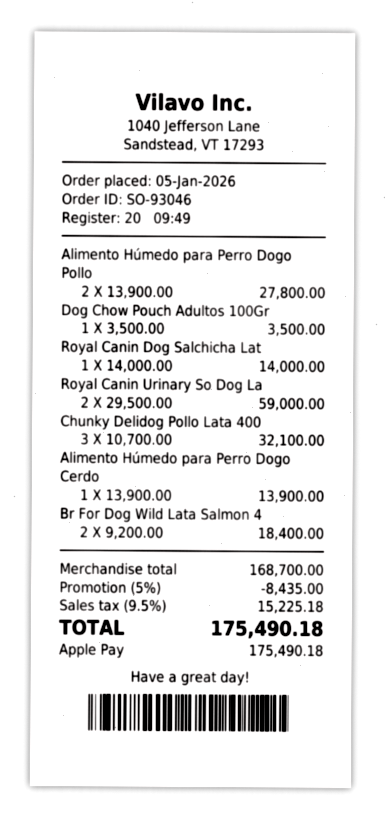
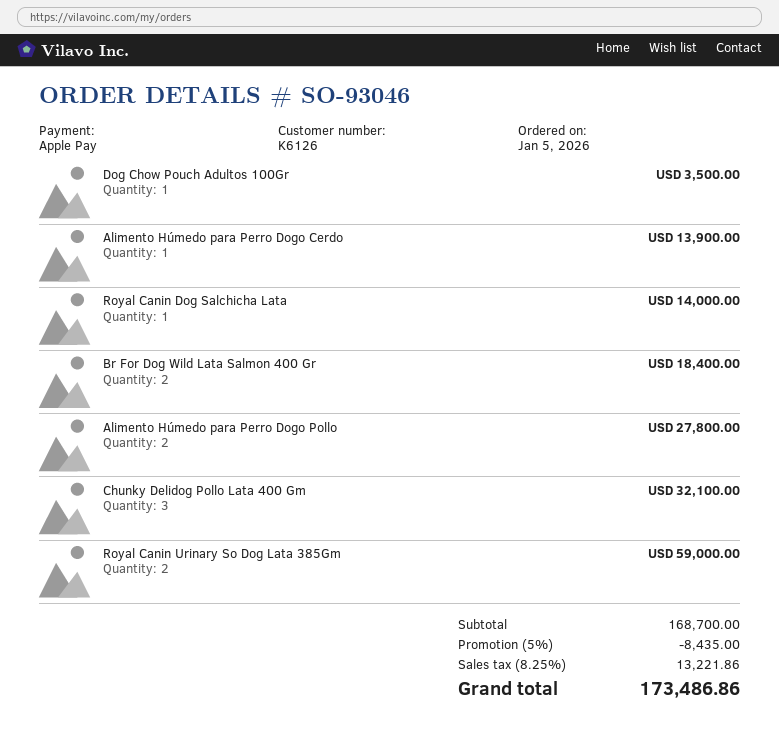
tax: 9.5% = 15225.18 -> 8.25% = 13221.86
total: 175490.18 -> 173486.86

